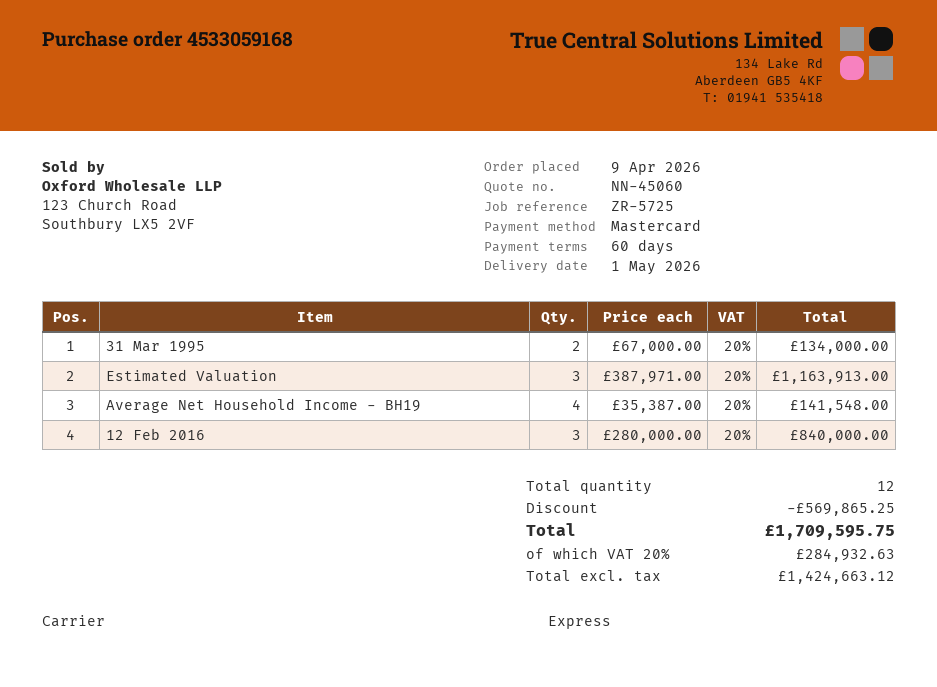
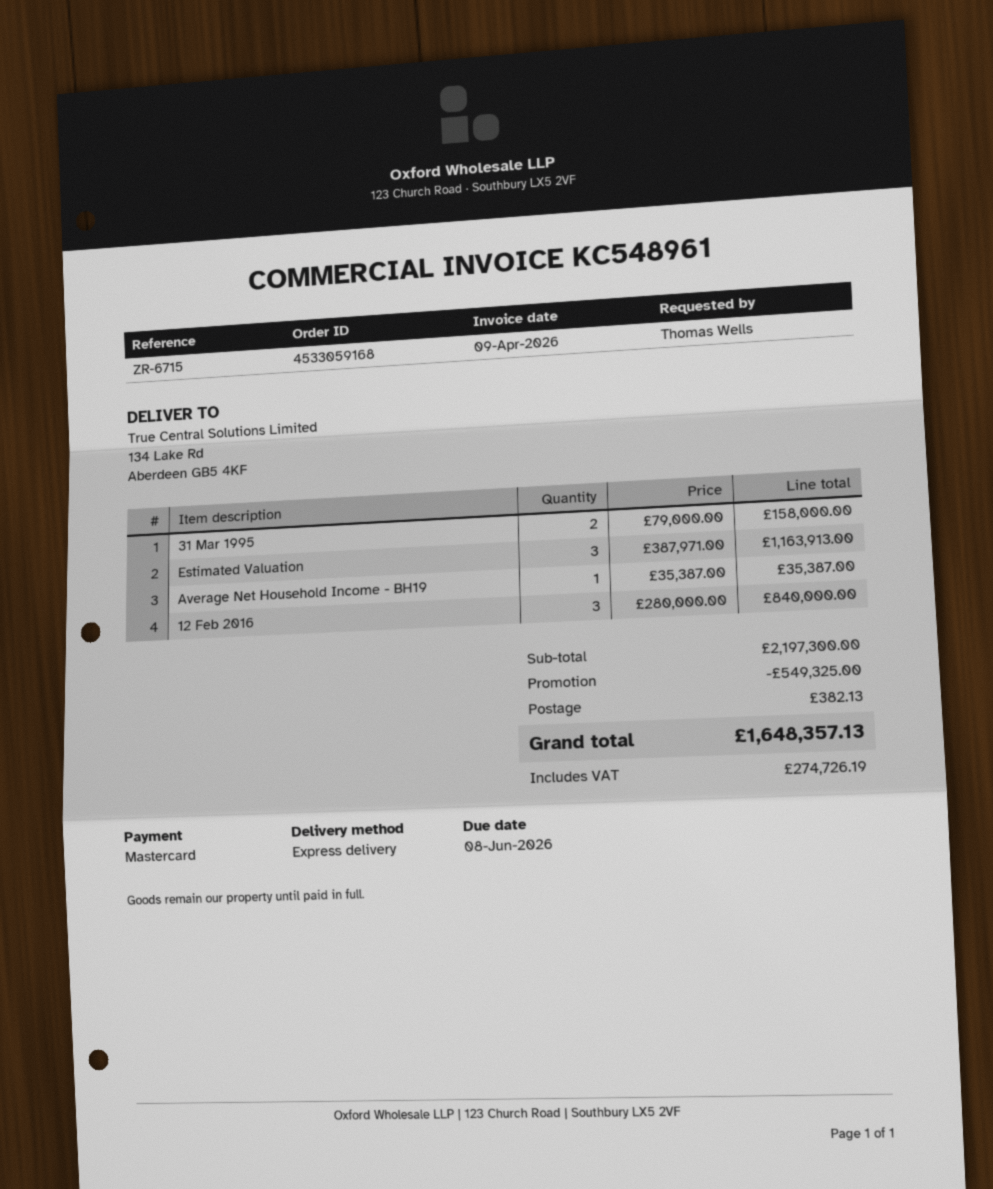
reference: ZR-5725 -> ZR-6715
31 Mar 1995: 2 x 67000.00 = 134000.00 -> 2 x 79000.00 = 158000.00
Average Net Household Income - BH19: 4 x 35387.00 = 141548.00 -> 1 x 35387.00 = 35387.00
discount: 569865.25 -> 549325.00
shipping: none -> 382.13
tax: 284932.63 -> 274726.19
total: 1709595.75 -> 1648357.13

